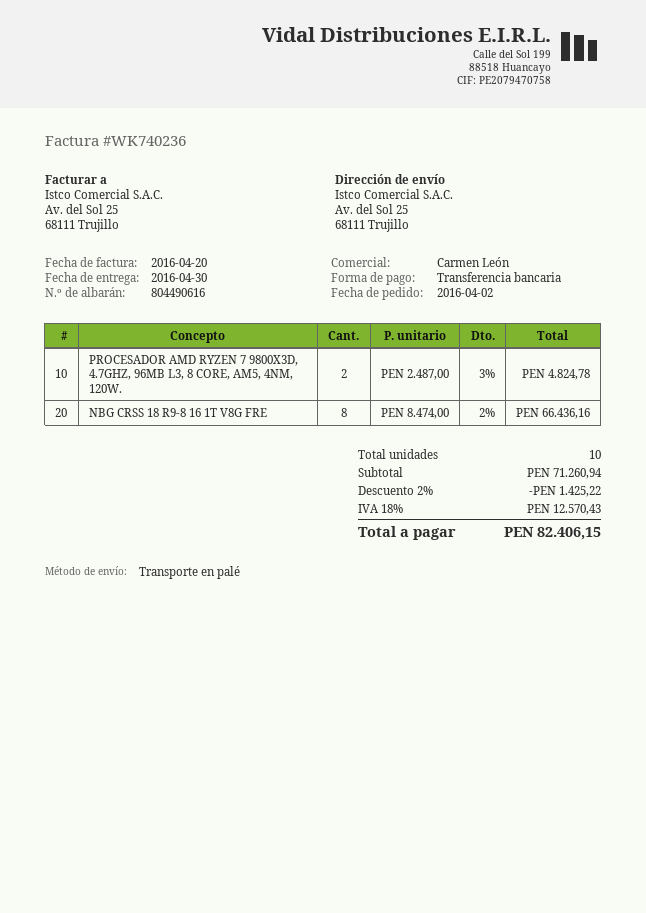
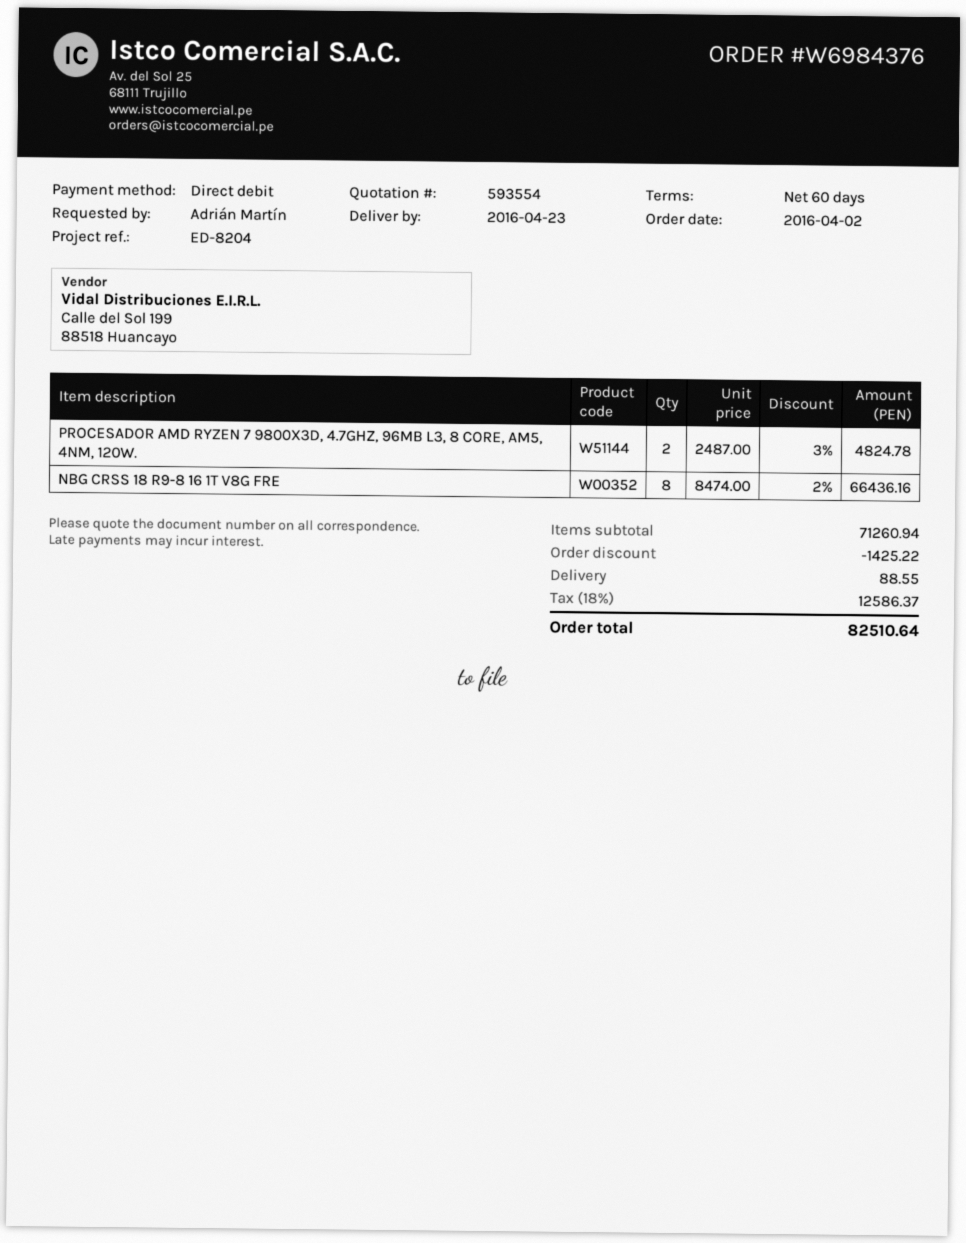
delivery date: 2016-04-30 -> 2016-04-23
payment method: bank transfer -> direct debit
shipping: none -> 88.55
tax: 18% = 12570.43 -> 18% = 12586.37
total: 82406.15 -> 82510.64

